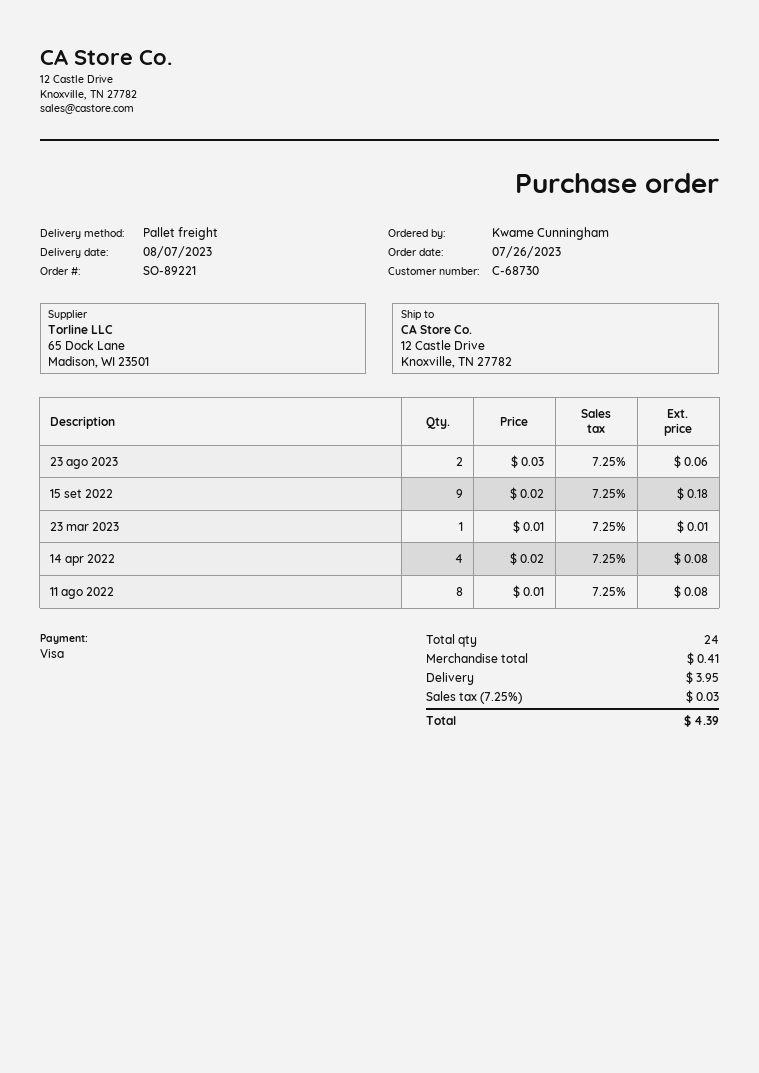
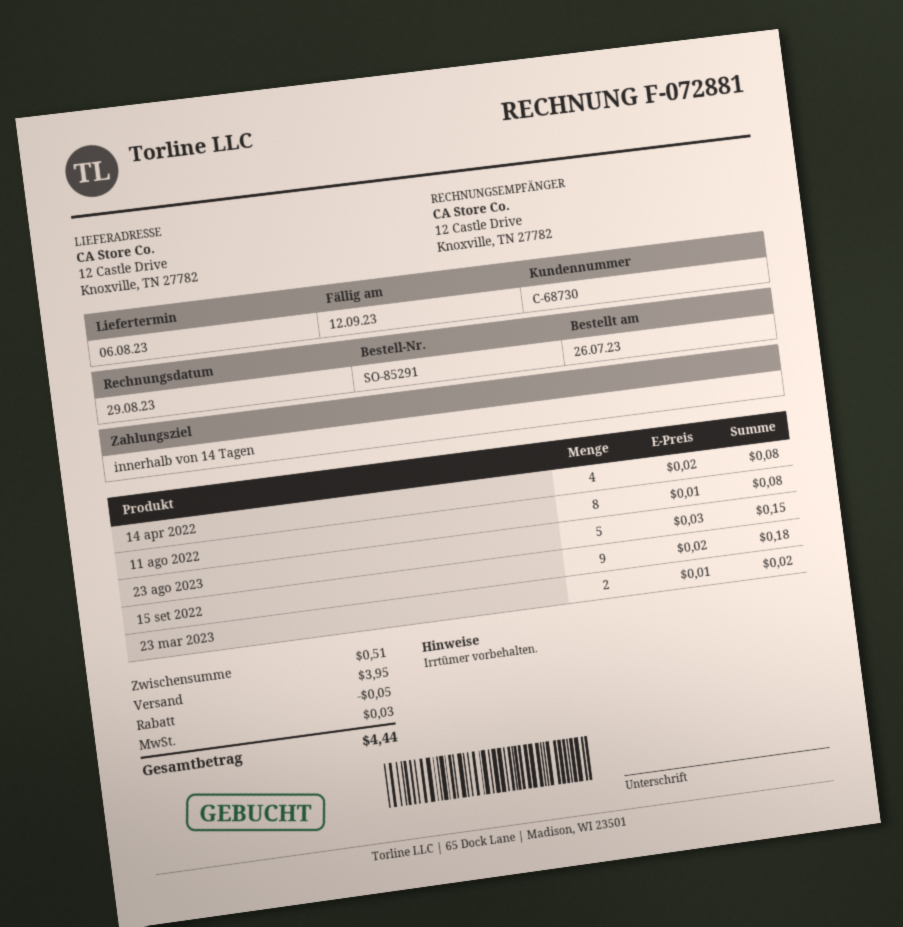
order number: SO-89221 -> SO-85291
delivery date: 2023-08-07 -> 2023-08-06
23 ago 2023: 2 x 0.03 = 0.06 -> 5 x 0.03 = 0.15
23 mar 2023: 1 x 0.01 = 0.01 -> 2 x 0.01 = 0.02
subtotal: 0.41 -> 0.51
discount: none -> 0.05
total: 4.39 -> 4.44

